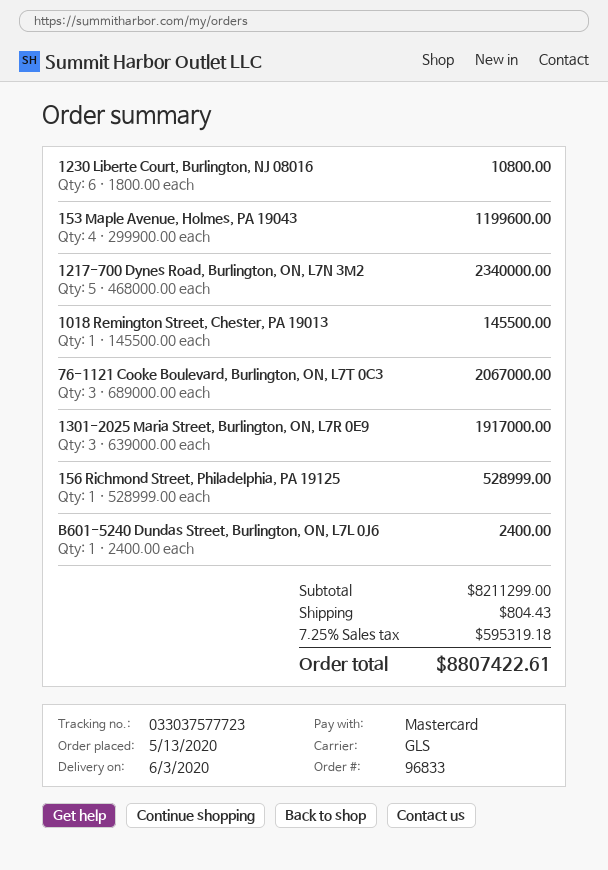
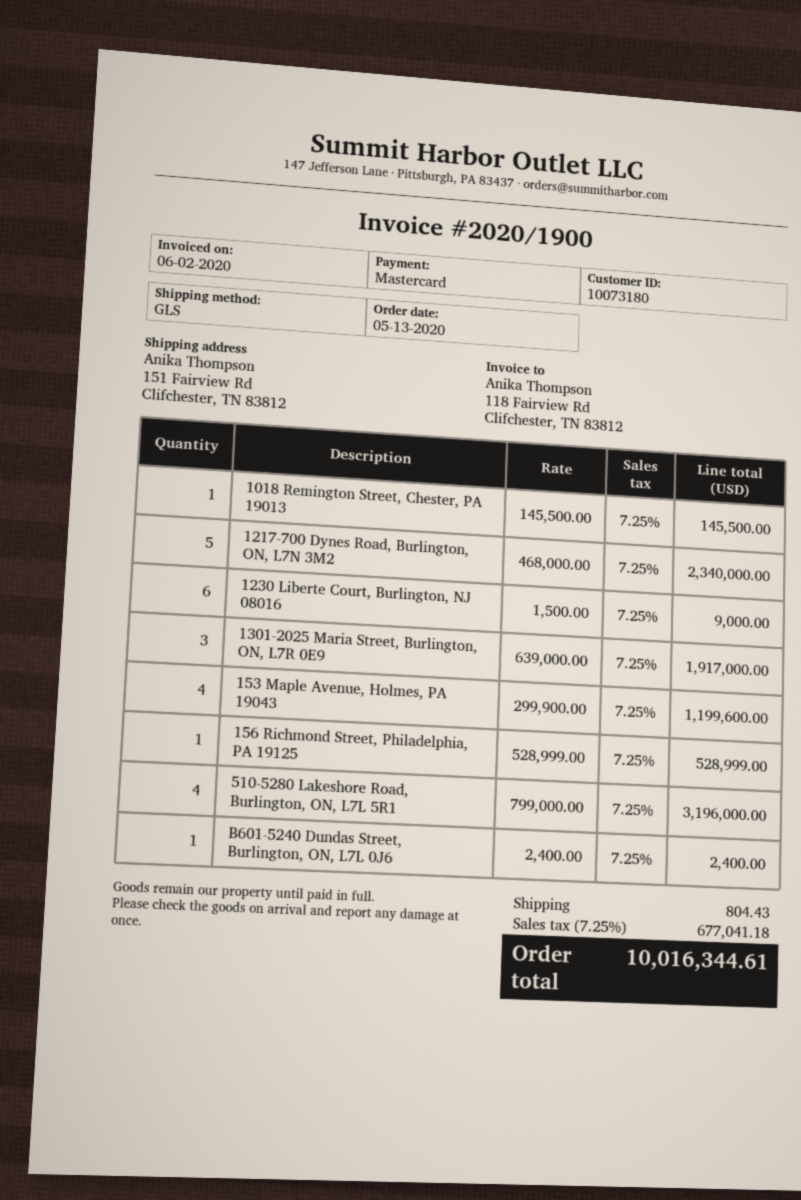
1230 Liberte Court, Burlington, NJ 08016: 6 x 1800.00 = 10800.00 -> 6 x 1500.00 = 9000.00
76-1121 Cooke Boulevard, Burlington, ON, L7T 0C3: 3 x 689000.00 = 2067000.00 -> none
510-5280 Lakeshore Road, Burlington, ON, L7L 5R1: none -> 4 x 799000.00 = 3196000.00
tax: 7.25% = 595319.18 -> 7.25% = 677041.18
total: 8807422.61 -> 10016344.61

